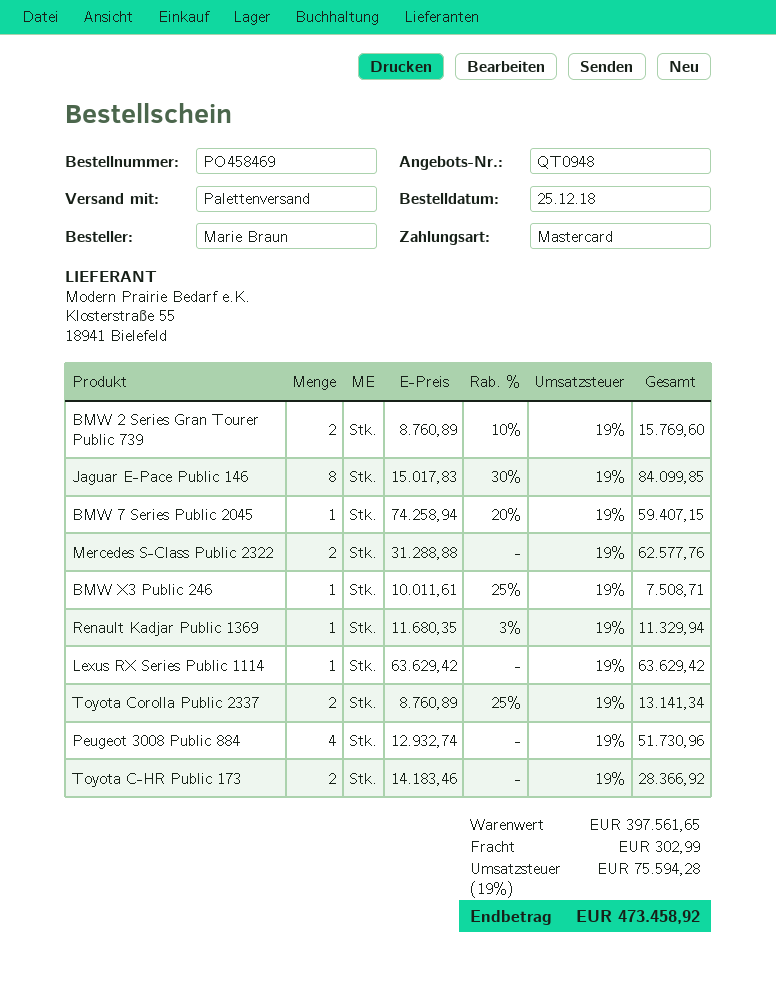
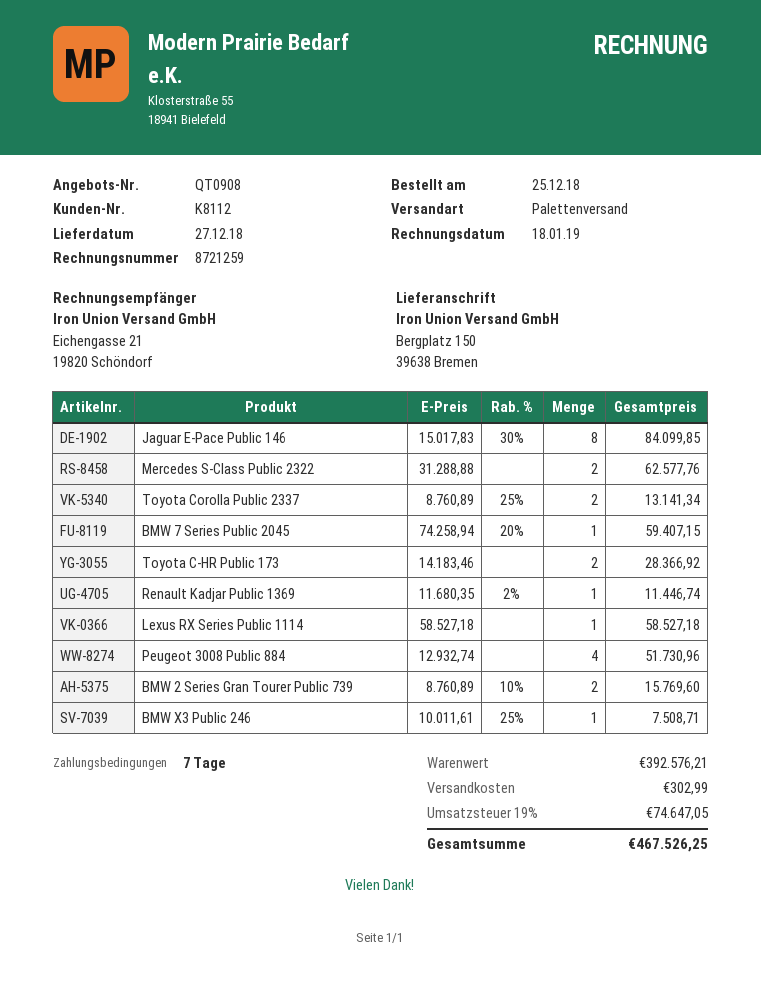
quote number: QT0948 -> QT0908
Renault Kadjar Public 1369: 1 x 11680.35 - 3% = 11329.94 -> 1 x 11680.35 - 2% = 11446.74
Lexus RX Series Public 1114: 1 x 63629.42 = 63629.42 -> 1 x 58527.18 = 58527.18
subtotal: 397561.65 -> 392576.21
tax: 19% = 75594.28 -> 19% = 74647.05
total: 473458.92 -> 467526.25

